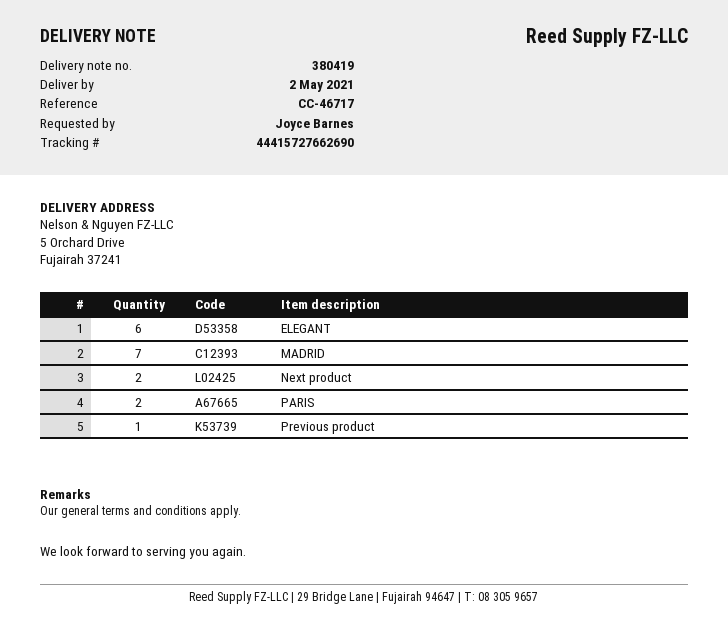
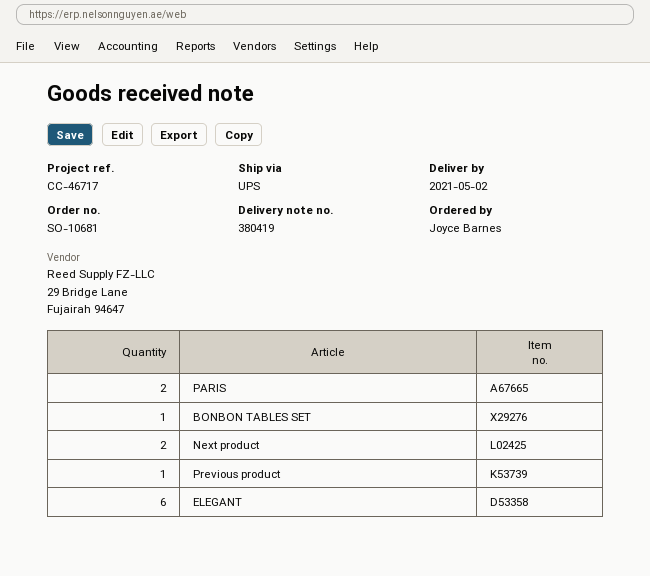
MADRID: 7 -> none
BONBON TABLES SET: none -> 1

